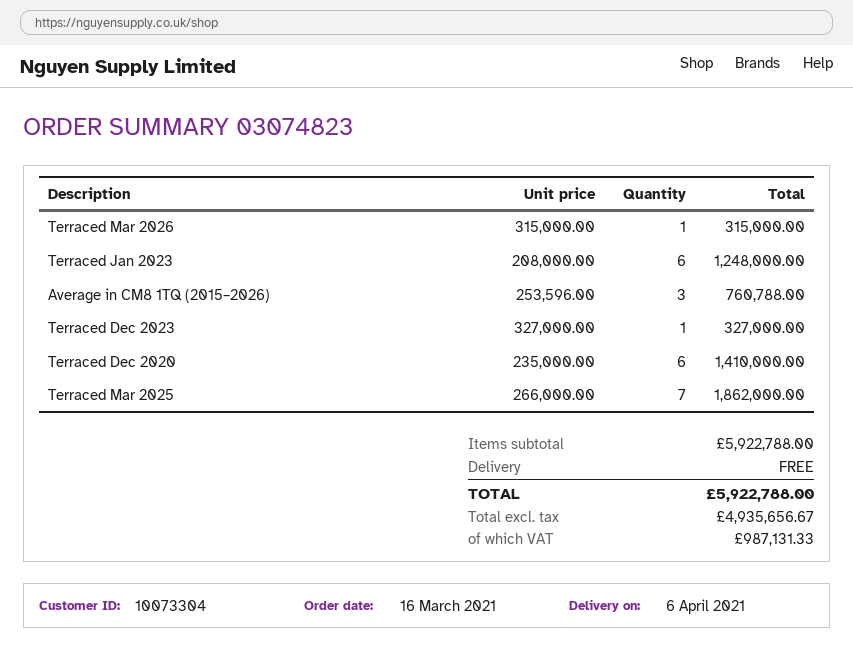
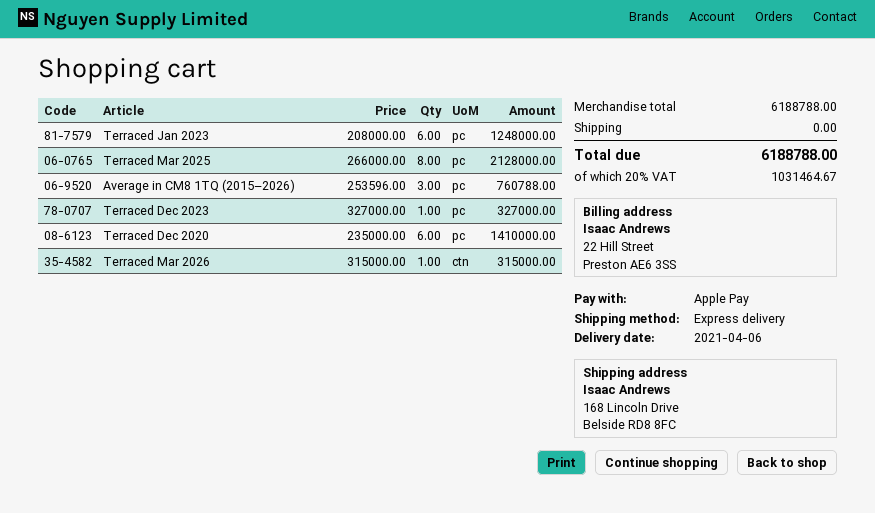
Terraced Mar 2025: 7 x 266000.00 = 1862000.00 -> 8 x 266000.00 = 2128000.00
subtotal: 5922788.00 -> 6188788.00
tax: 987131.33 -> 1031464.67
total: 5922788.00 -> 6188788.00

